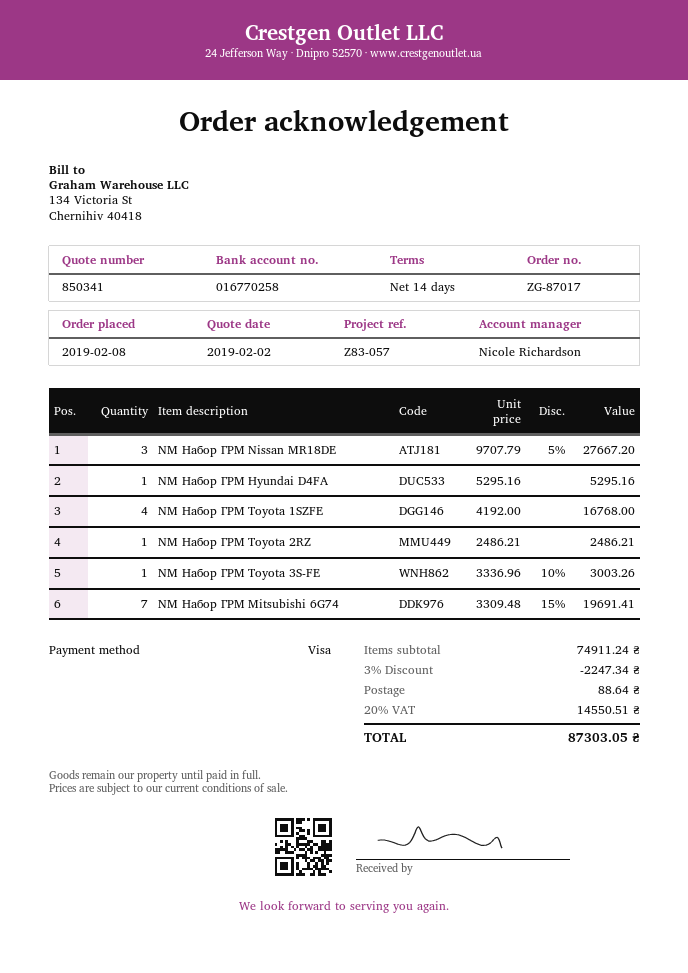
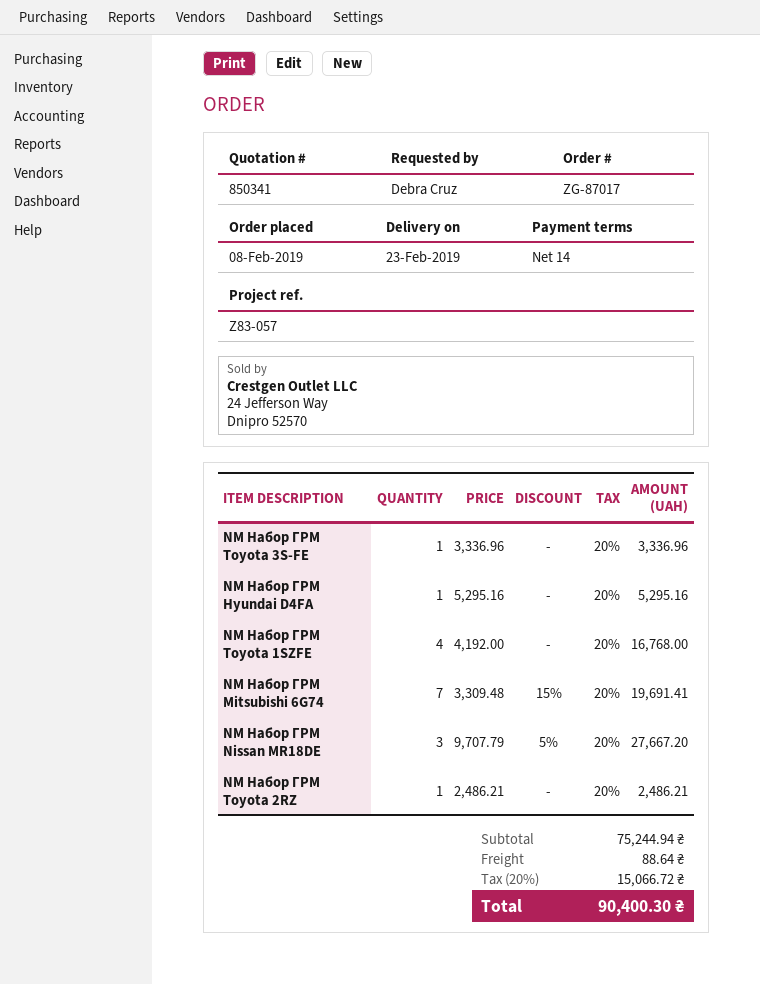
NM Набор ГРМ Toyota 3S-FE: 1 x 3336.96 - 10% = 3003.26 -> 1 x 3336.96 = 3336.96
subtotal: 74911.24 -> 75244.94
discount: 3% = 2247.34 -> none
tax: 20% = 14550.51 -> 20% = 15066.72
total: 87303.05 -> 90400.30

